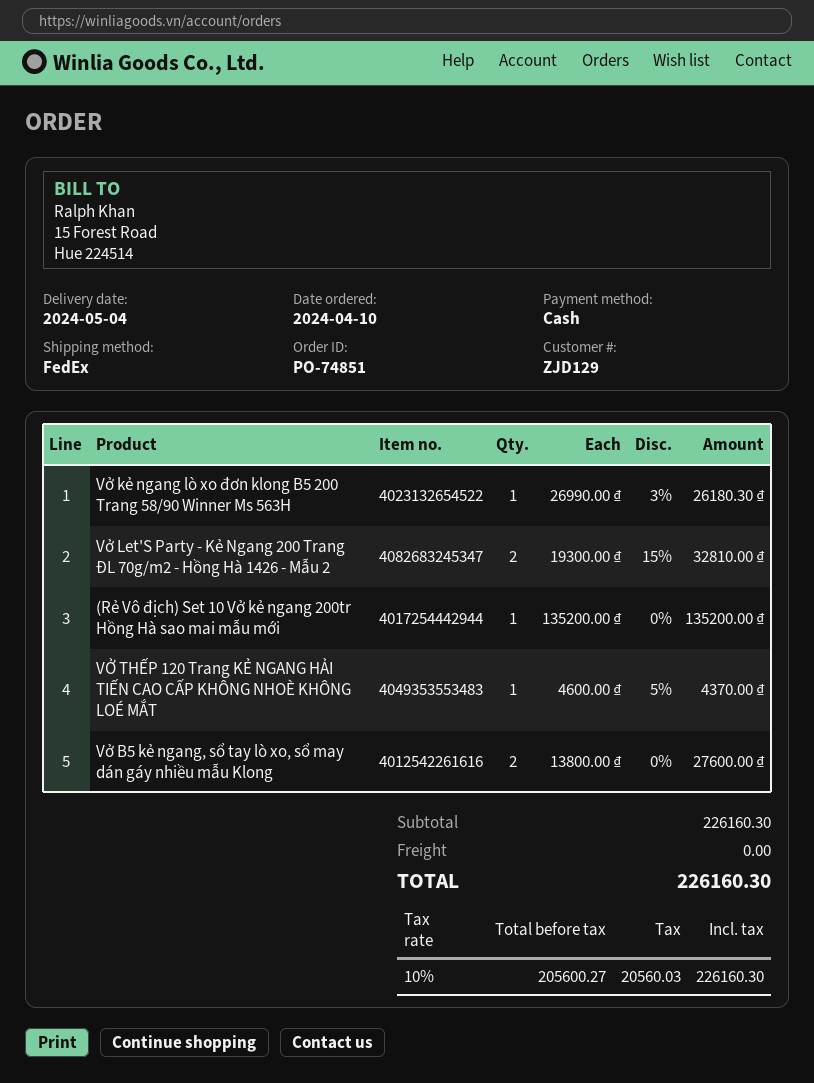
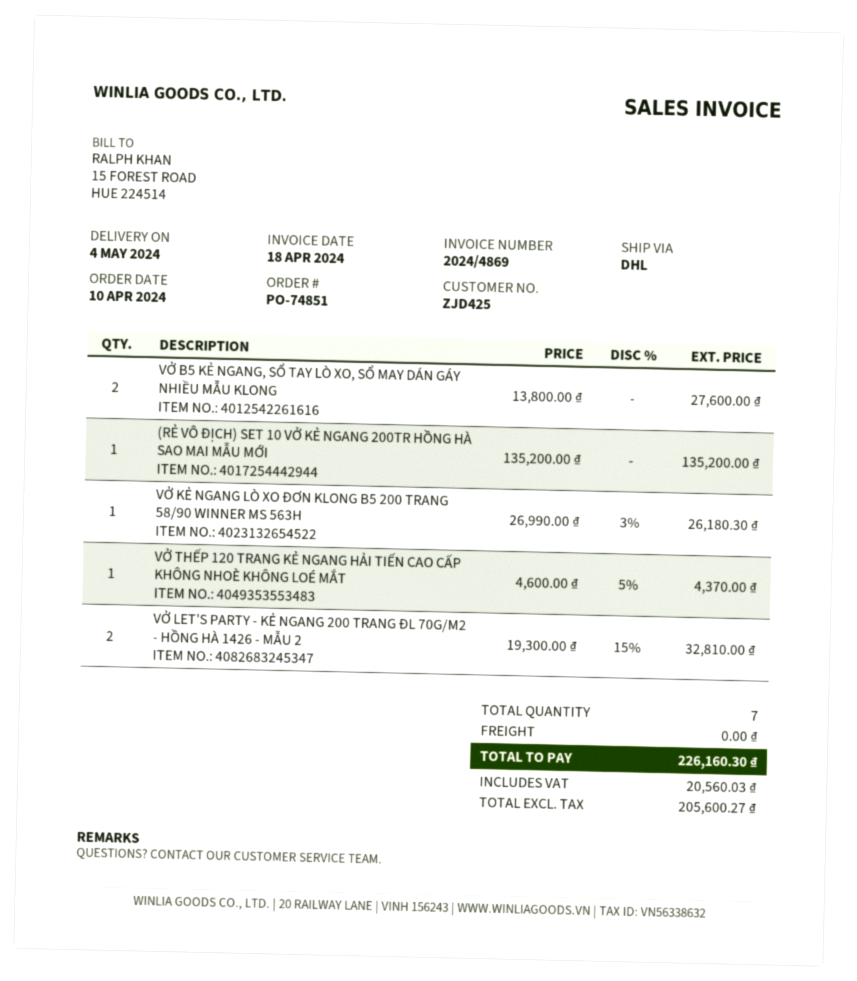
customer number: ZJD129 -> ZJD425
shipping method: FedEx -> DHL

